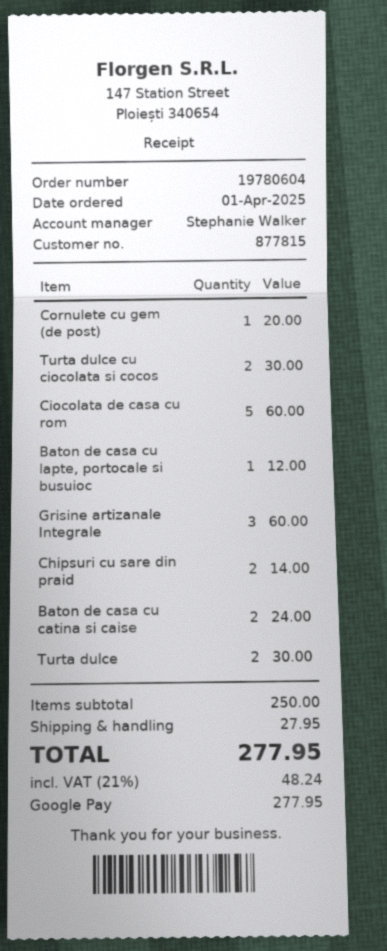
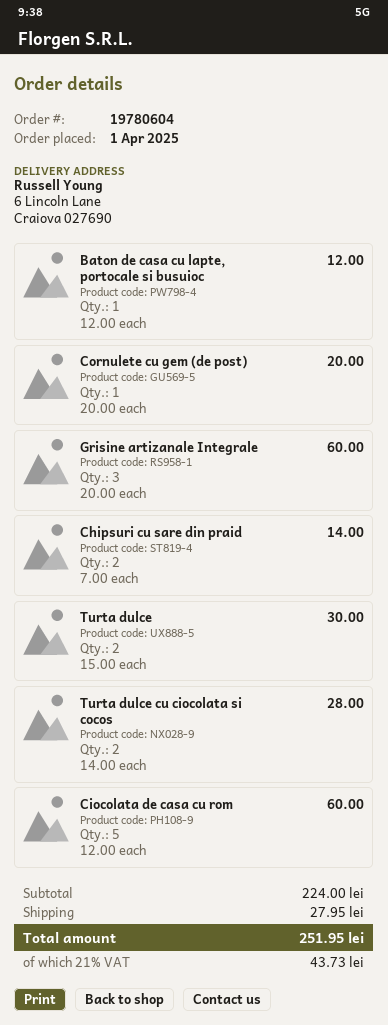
Turta dulce cu ciocolata si cocos: 2 for 30.00 -> 2 for 28.00
Baton de casa cu catina si caise: 2 for 24.00 -> none
subtotal: 250.00 -> 224.00
tax: 21% = 48.24 -> 21% = 43.73
total: 277.95 -> 251.95

